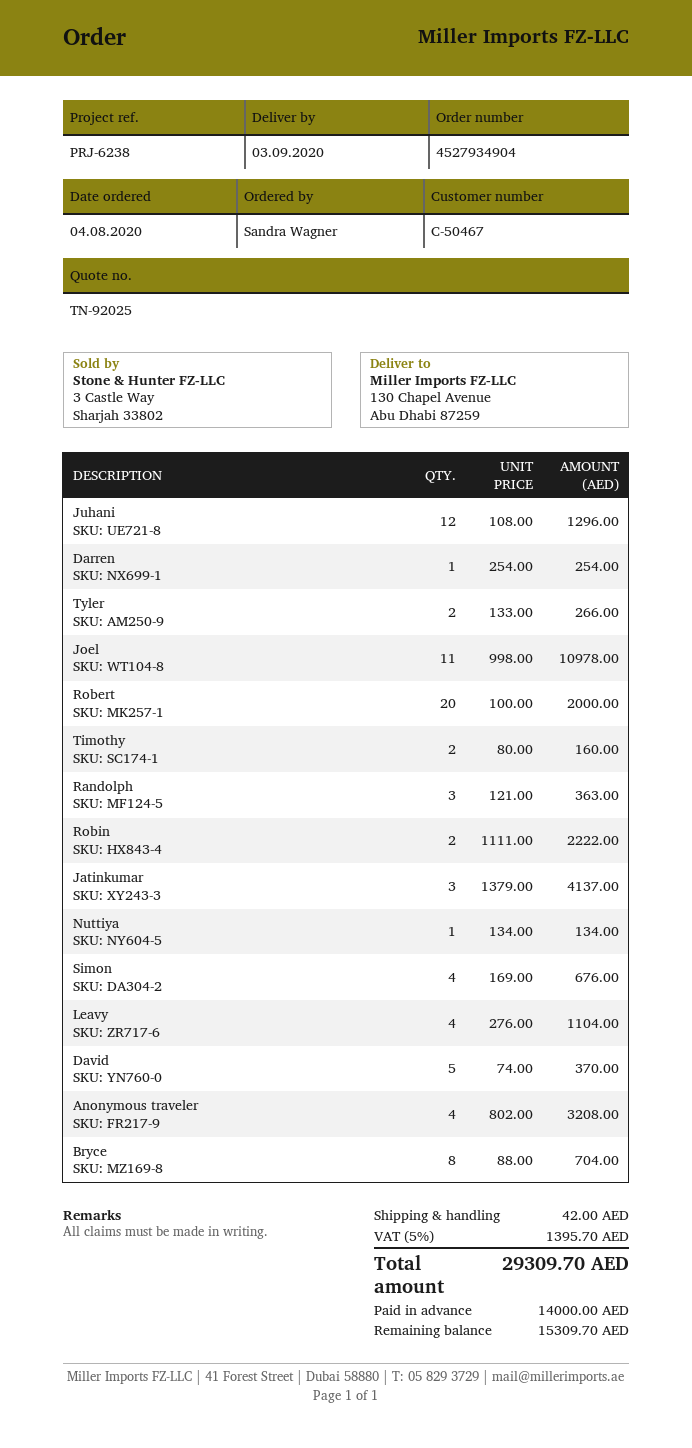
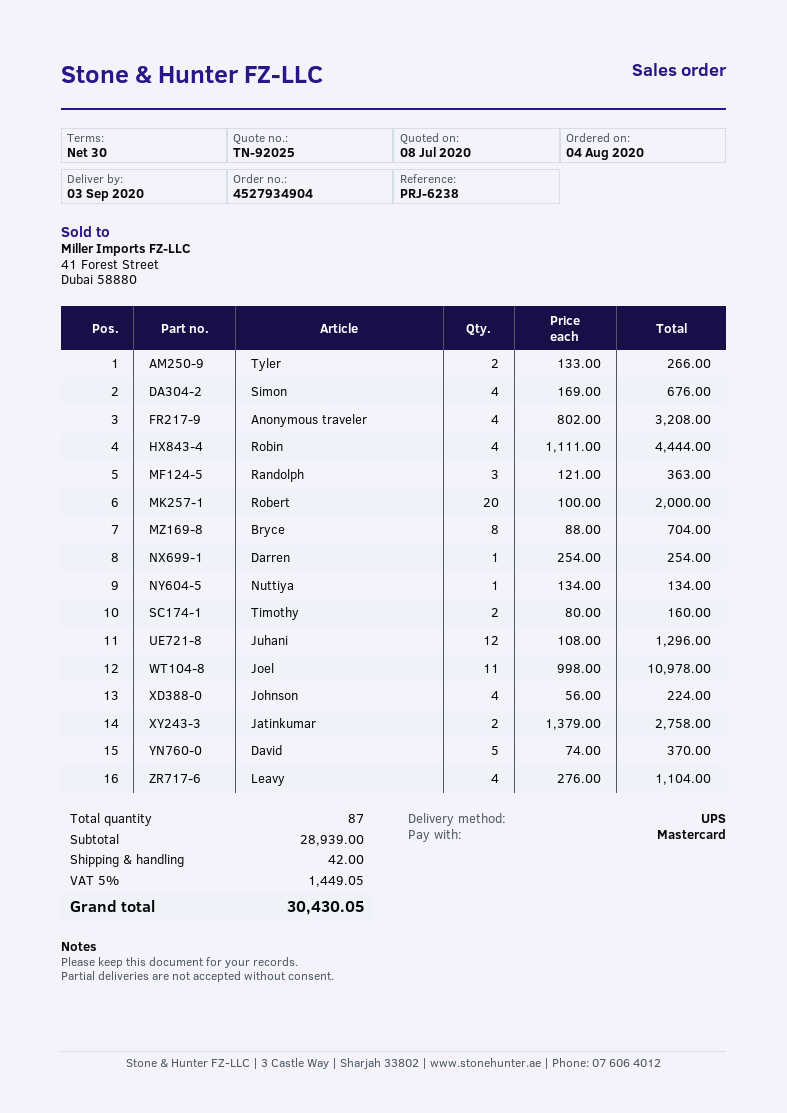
Robin: 2 x 1111.00 = 2222.00 -> 4 x 1111.00 = 4444.00
Jatinkumar: 3 x 1379.00 = 4137.00 -> 2 x 1379.00 = 2758.00
Johnson: none -> 4 x 56.00 = 224.00
tax: 5% = 1395.70 -> 5% = 1449.05
total: 29309.70 -> 30430.05

